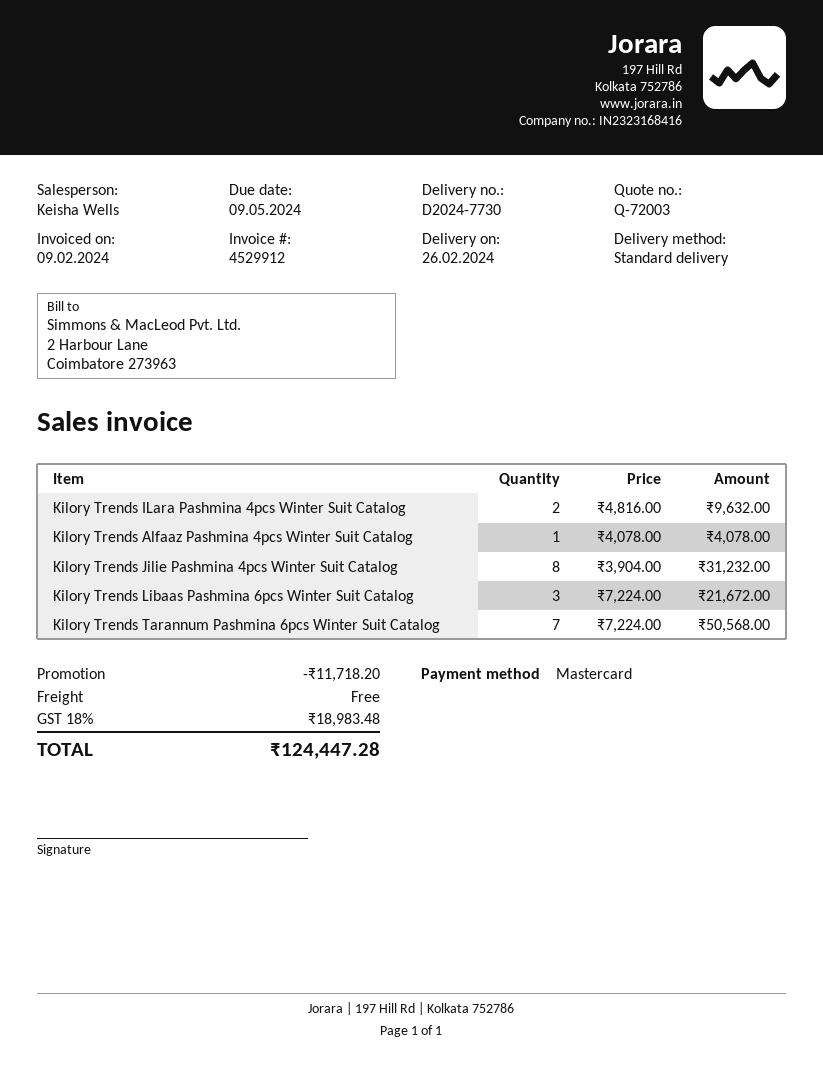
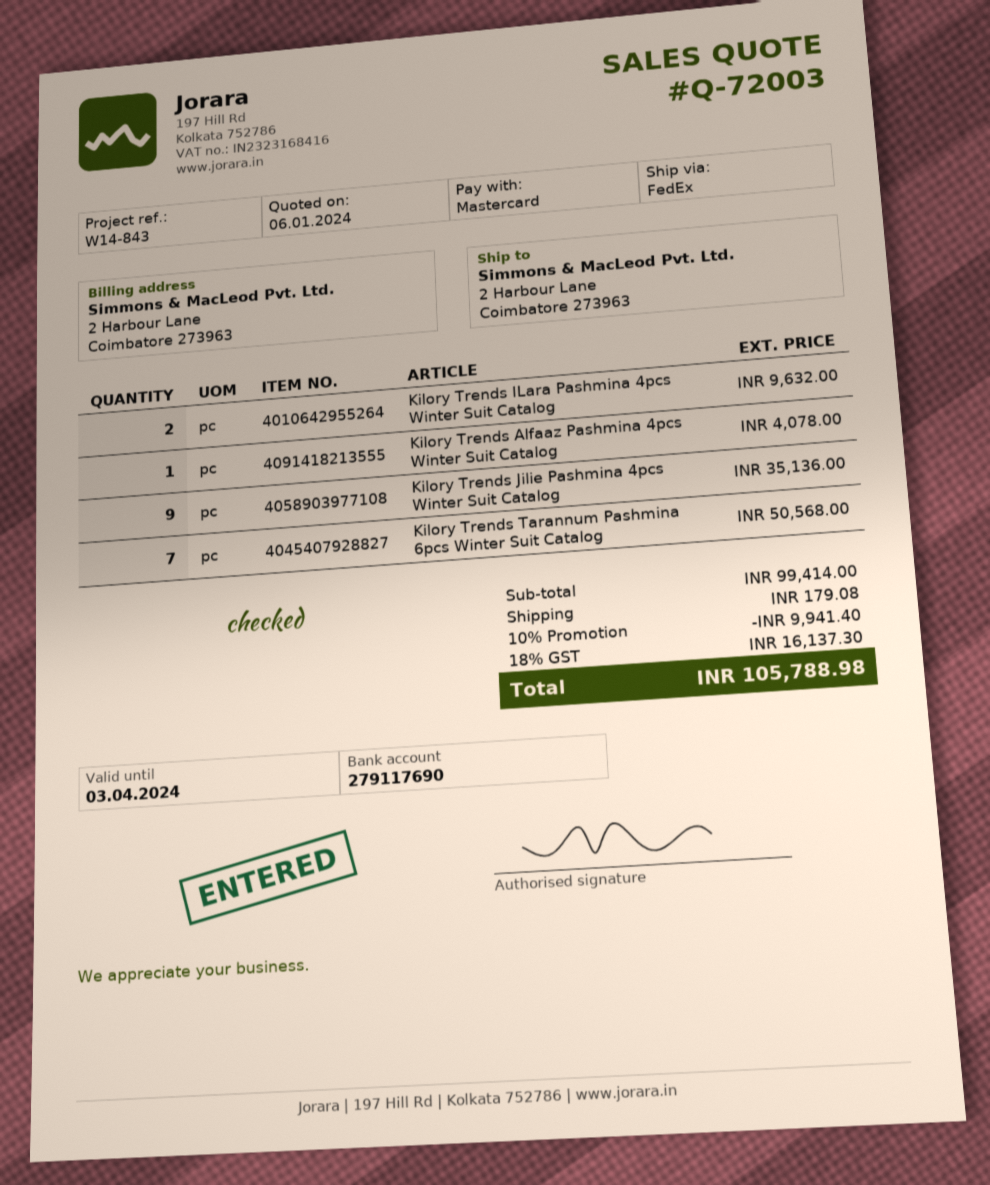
shipping method: standard -> FedEx
Kilory Trends Jilie Pashmina 4pcs Winter Suit Catalog: 8 for 31232.00 -> 9 for 35136.00
Kilory Trends Libaas Pashmina 6pcs Winter Suit Catalog: 3 for 21672.00 -> none
discount: 11718.20 -> 9941.40
shipping: 0.00 -> 179.08
tax: 18% = 18983.48 -> 18% = 16137.30
total: 124447.28 -> 105788.98

